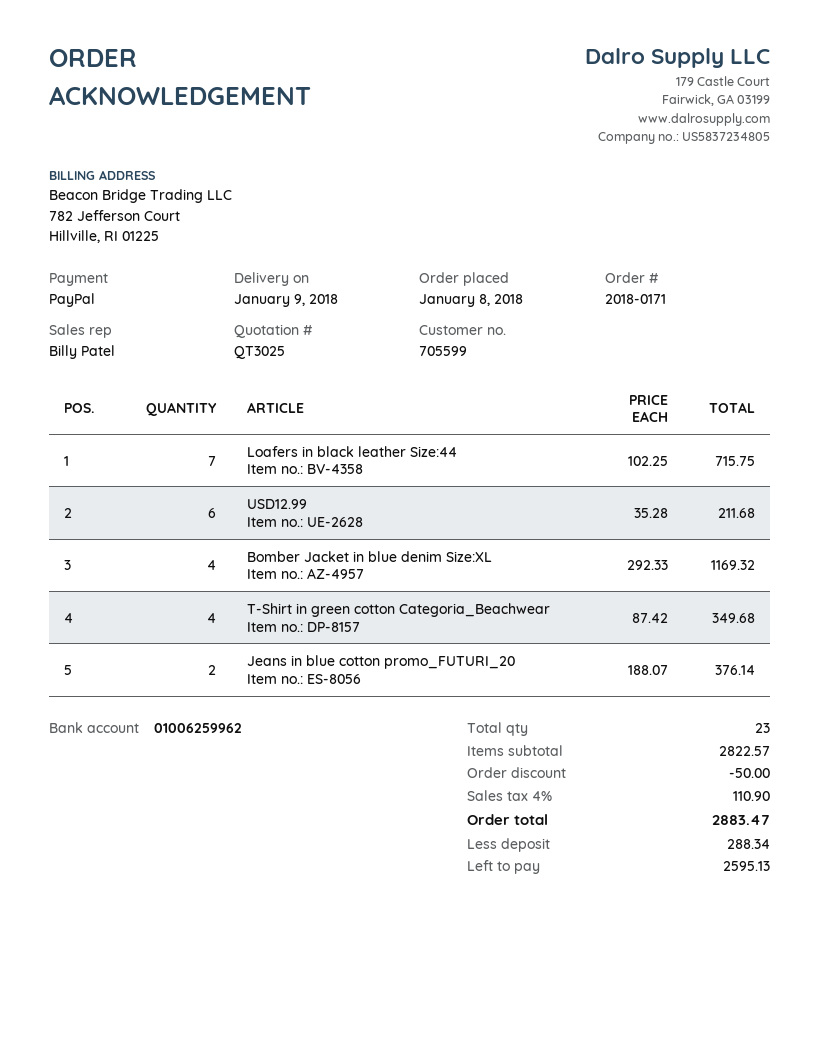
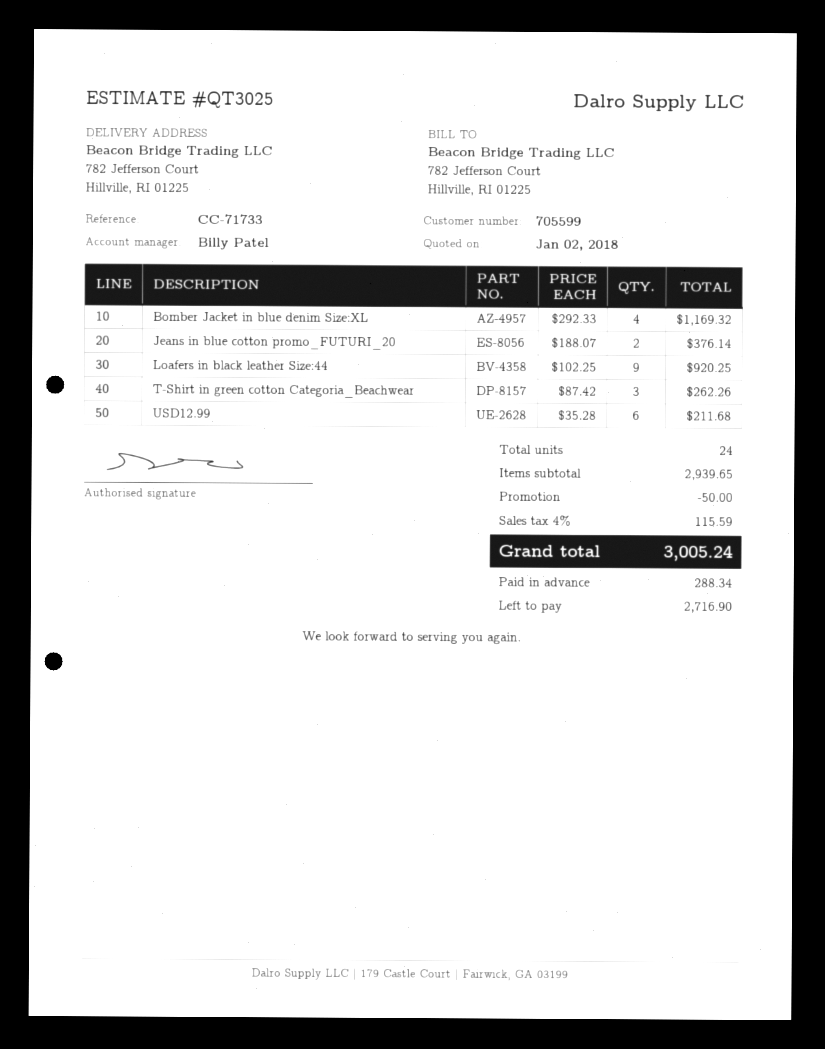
Loafers in black leather Size:44: 7 x 102.25 = 715.75 -> 9 x 102.25 = 920.25
T-Shirt in green cotton Categoria_Beachwear: 4 x 87.42 = 349.68 -> 3 x 87.42 = 262.26
total quantity: 23 -> 24
subtotal: 2822.57 -> 2939.65
tax: 4% = 110.90 -> 4% = 115.59
total: 2883.47 -> 3005.24
balance: 2595.13 -> 2716.90

